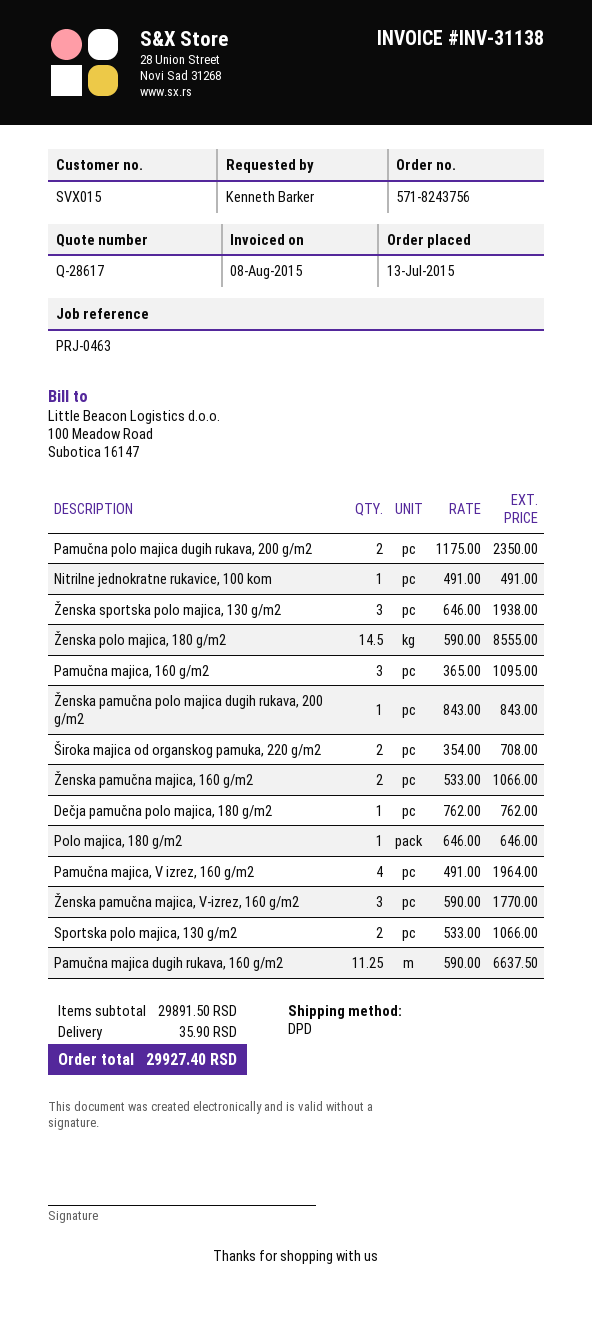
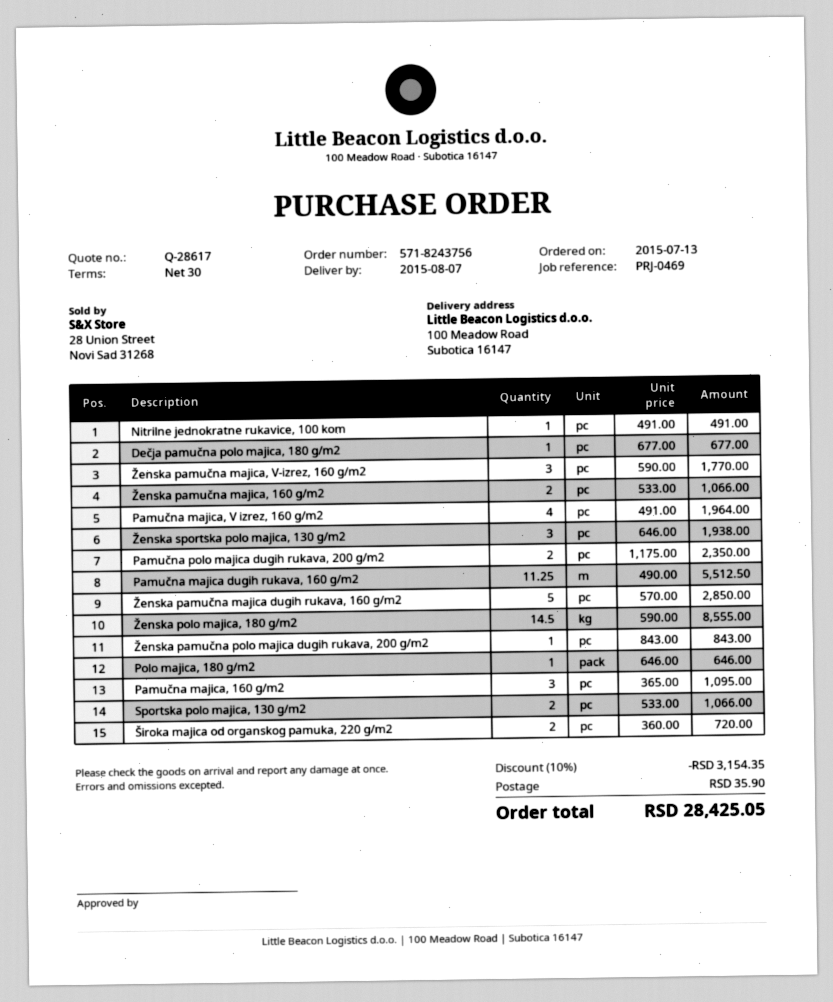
reference: PRJ-0463 -> PRJ-0469
Široka majica od organskog pamuka, 220 g/m2: 2 x 354.00 = 708.00 -> 2 x 360.00 = 720.00
Dečja pamučna polo majica, 180 g/m2: 1 x 762.00 = 762.00 -> 1 x 677.00 = 677.00
Pamučna majica dugih rukava, 160 g/m2: 11.25 x 590.00 = 6637.50 -> 11.25 x 490.00 = 5512.50
Ženska pamučna majica dugih rukava, 160 g/m2: none -> 5 x 570.00 = 2850.00
discount: none -> 10% = 3154.35
total: 29927.40 -> 28425.05

